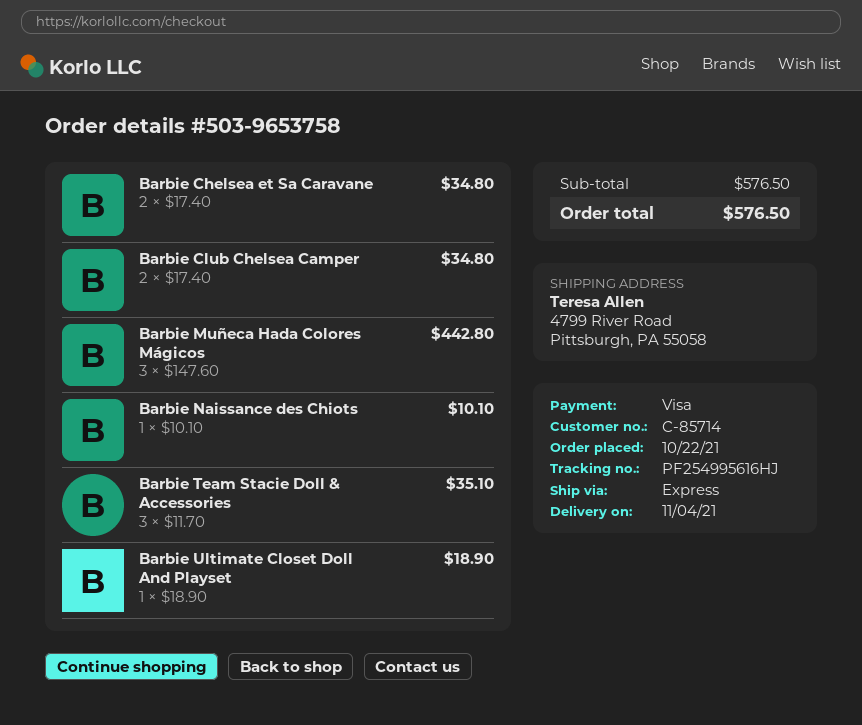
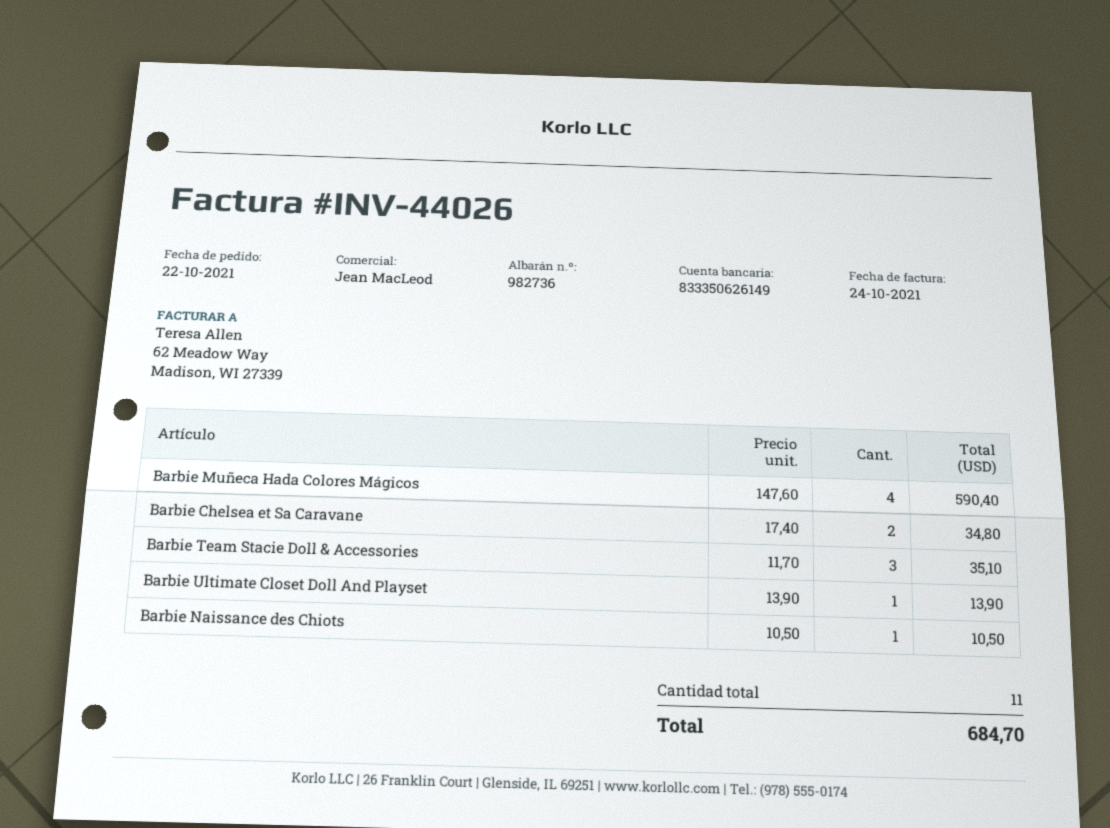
Barbie Club Chelsea Camper: 2 x 17.40 = 34.80 -> none
Barbie Muñeca Hada Colores Mágicos: 3 x 147.60 = 442.80 -> 4 x 147.60 = 590.40
Barbie Naissance des Chiots: 1 x 10.10 = 10.10 -> 1 x 10.50 = 10.50
Barbie Ultimate Closet Doll And Playset: 1 x 18.90 = 18.90 -> 1 x 13.90 = 13.90
total: 576.50 -> 684.70

